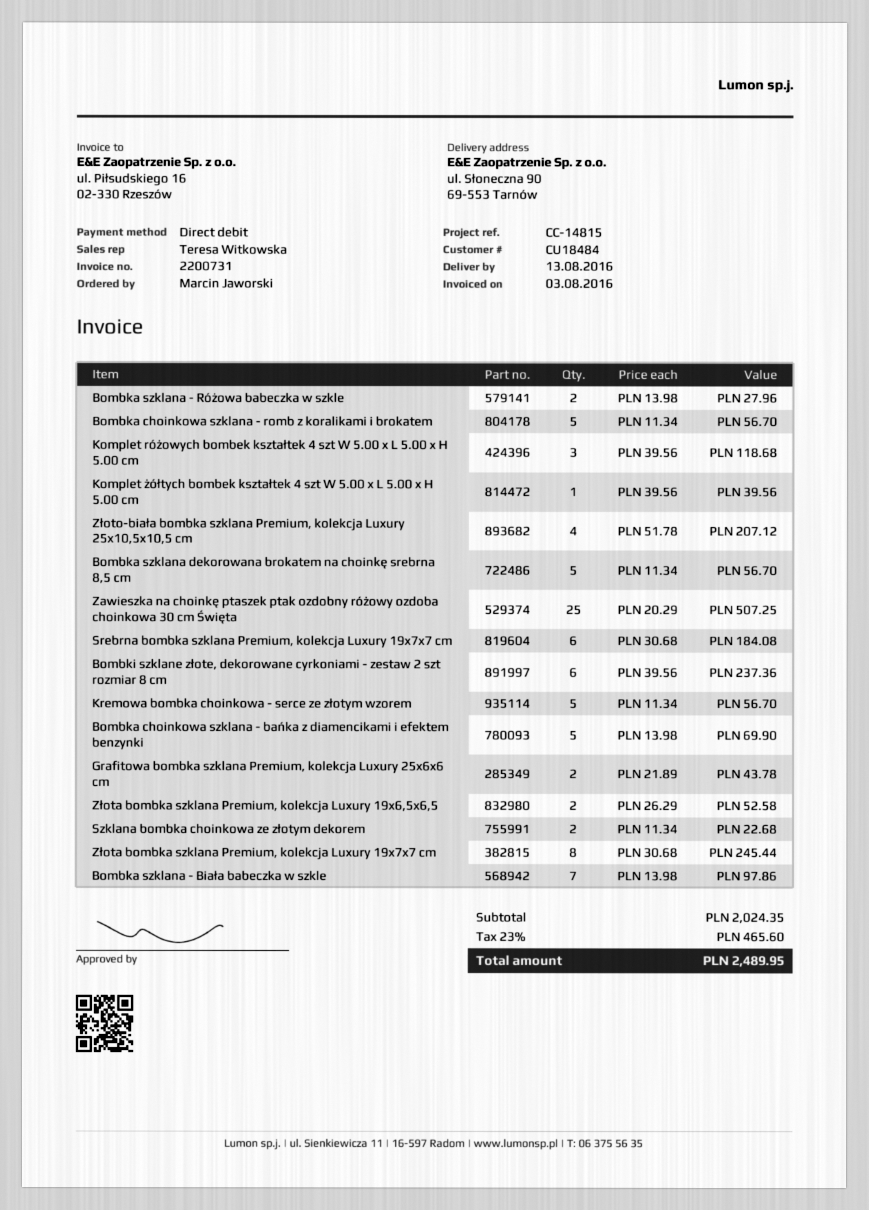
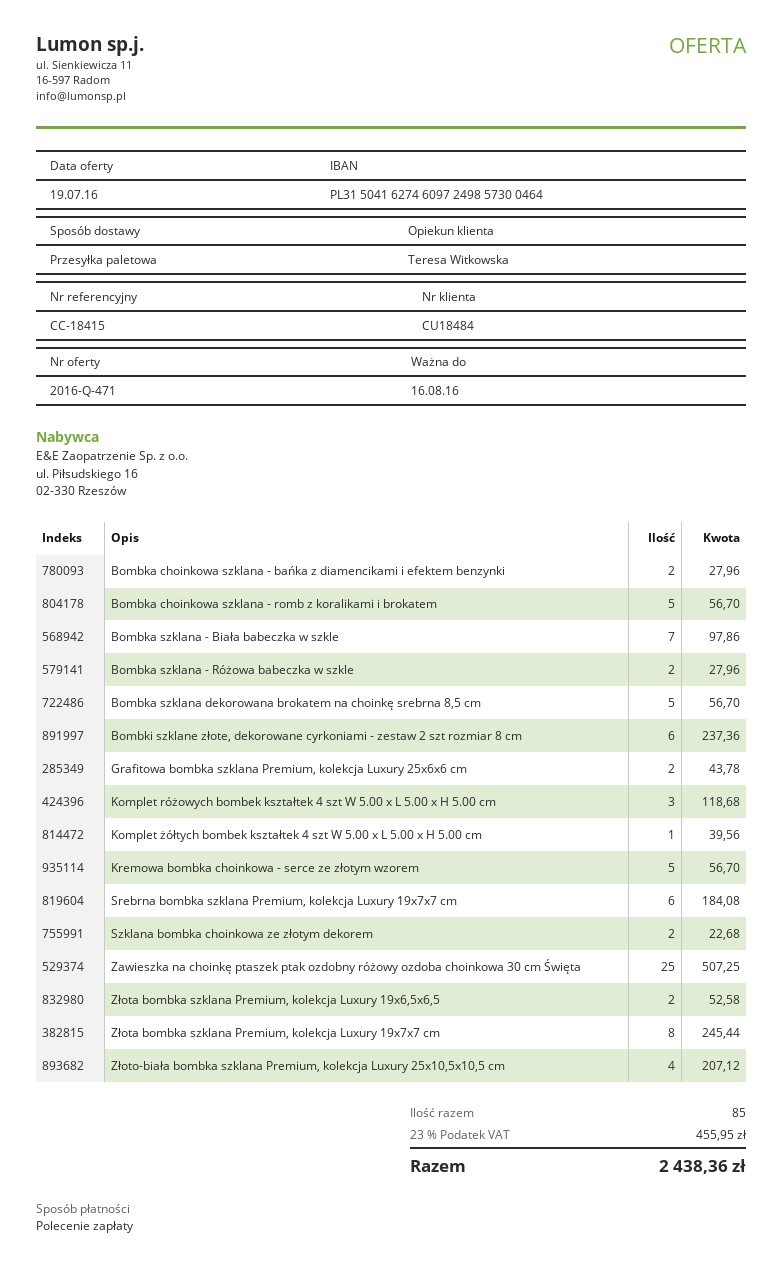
reference: CC-14815 -> CC-18415
Bombka choinkowa szklana - bańka z diamencikami i efektem benzynki: 5 for 69.90 -> 2 for 27.96
tax: 23% = 465.60 -> 23% = 455.95
total: 2489.95 -> 2438.36

